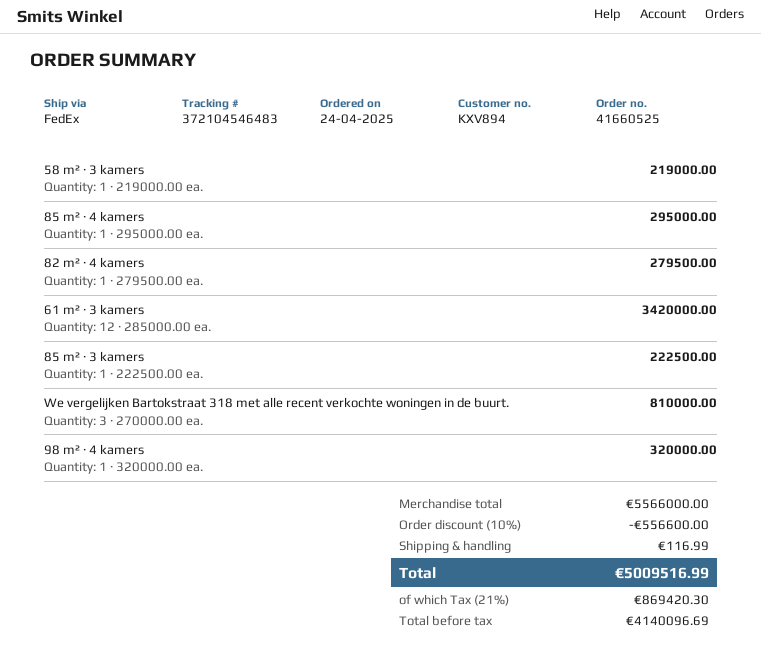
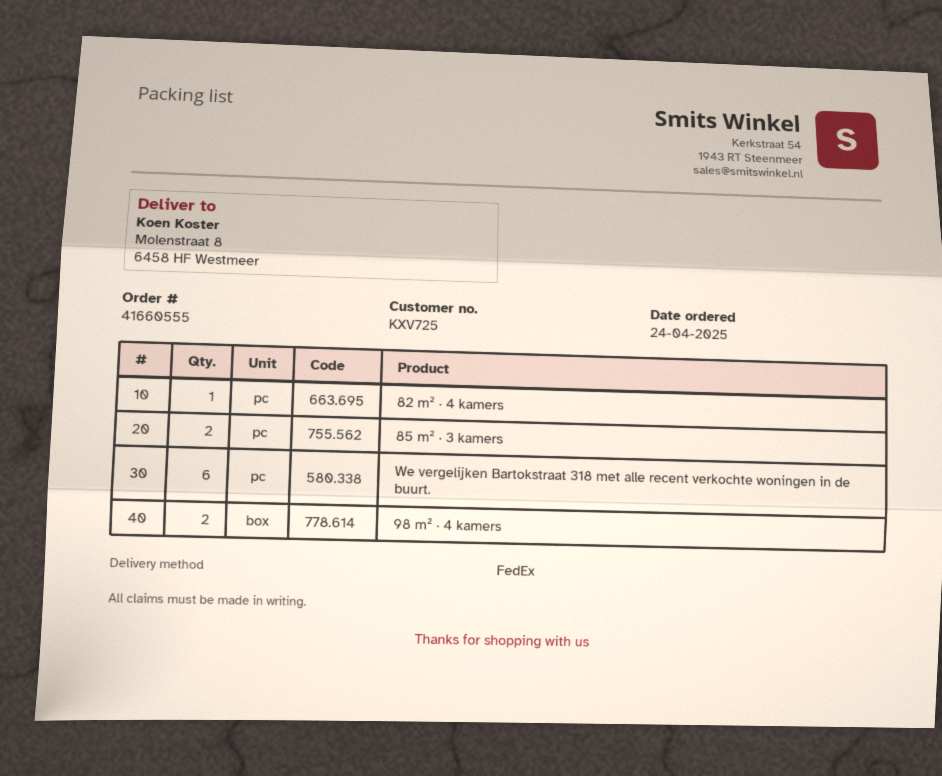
order number: 41660525 -> 41660555
customer number: KXV894 -> KXV725
58 m² · 3 kamers: 1 -> none
85 m² · 4 kamers: 1 -> none
61 m² · 3 kamers: 12 -> none
85 m² · 3 kamers: 1 -> 2
We vergelijken Bartokstraat 318 met alle recent verkochte woningen in de buurt.: 3 -> 6
98 m² · 4 kamers: 1 -> 2

